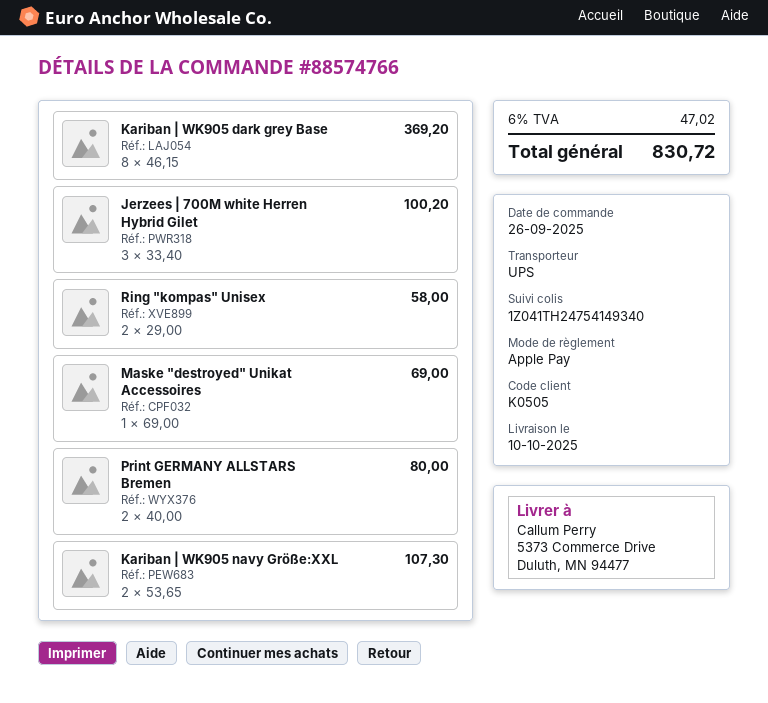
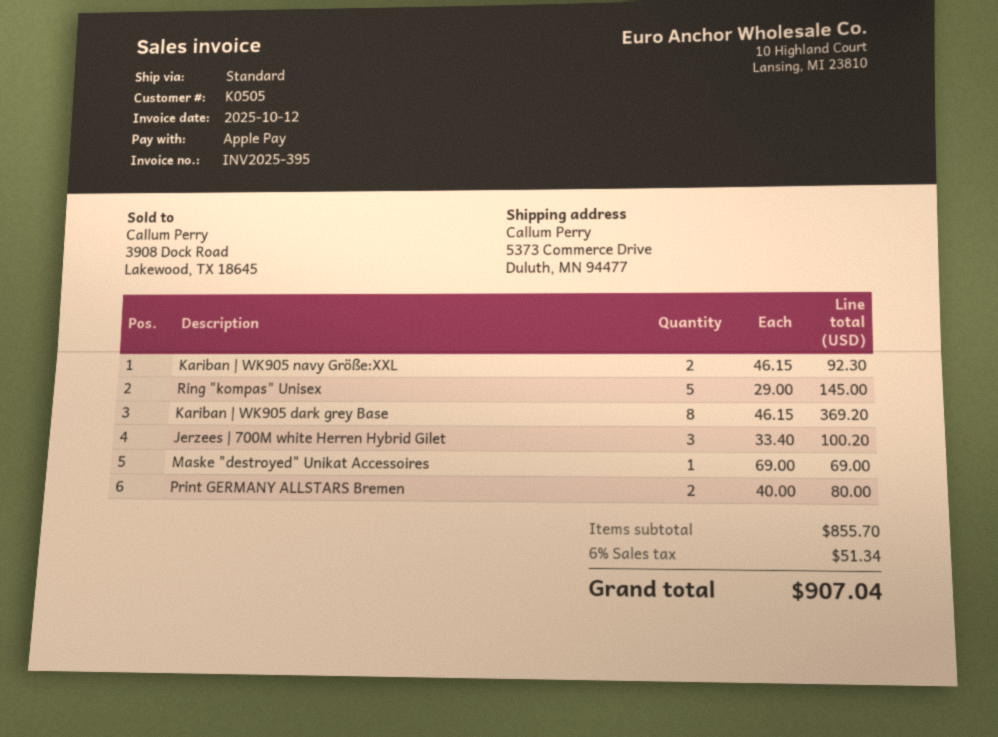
shipping method: UPS -> standard
Ring "kompas" Unisex: 2 x 29.00 = 58.00 -> 5 x 29.00 = 145.00
Kariban | WK905 navy Größe:XXL: 2 x 53.65 = 107.30 -> 2 x 46.15 = 92.30
tax: 6% = 47.02 -> 6% = 51.34
total: 830.72 -> 907.04

